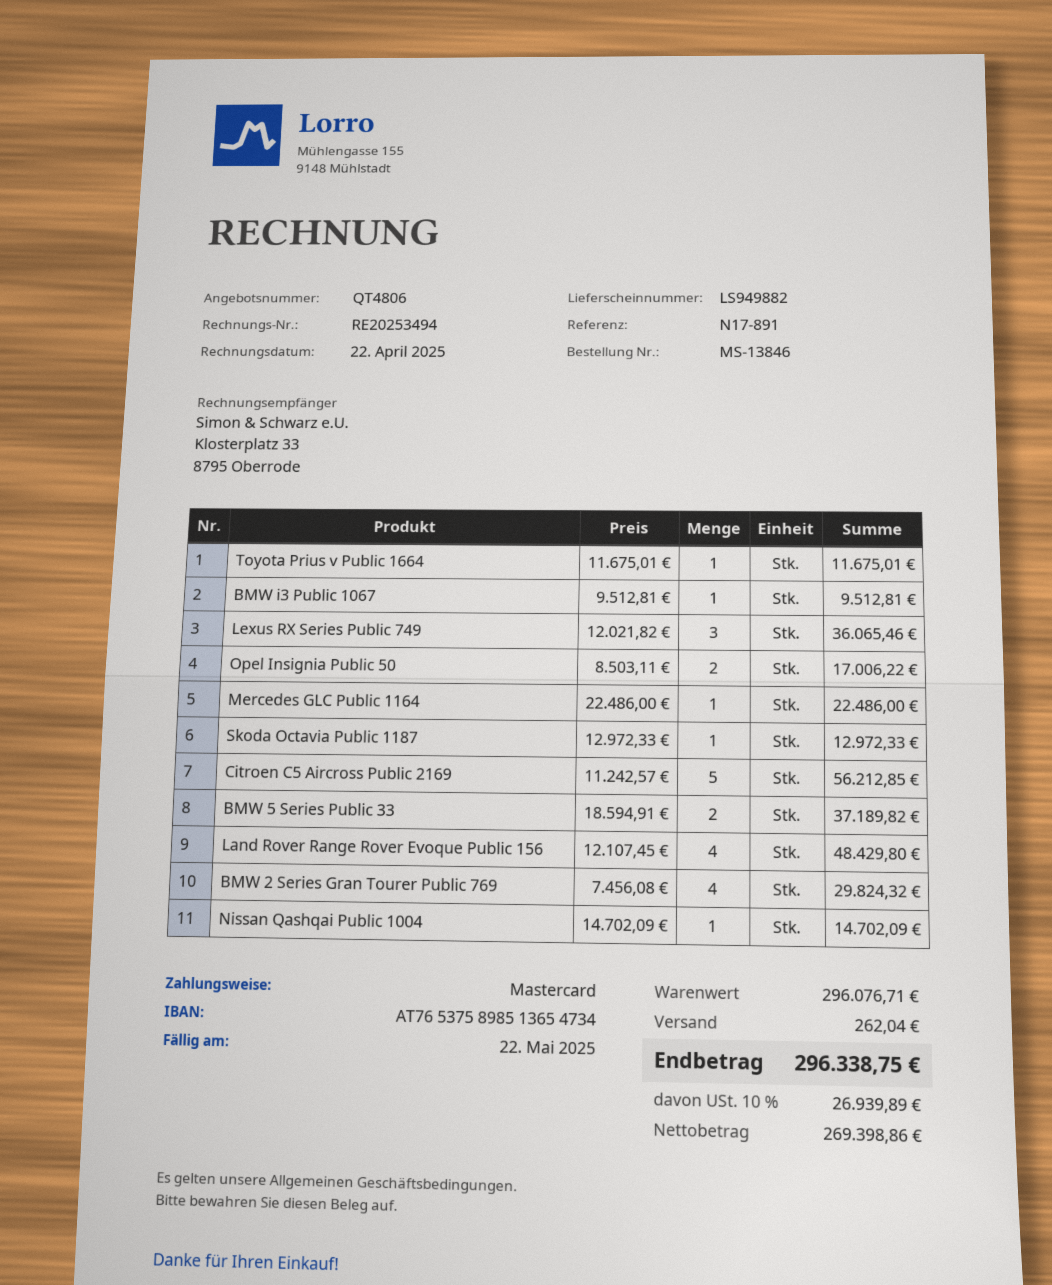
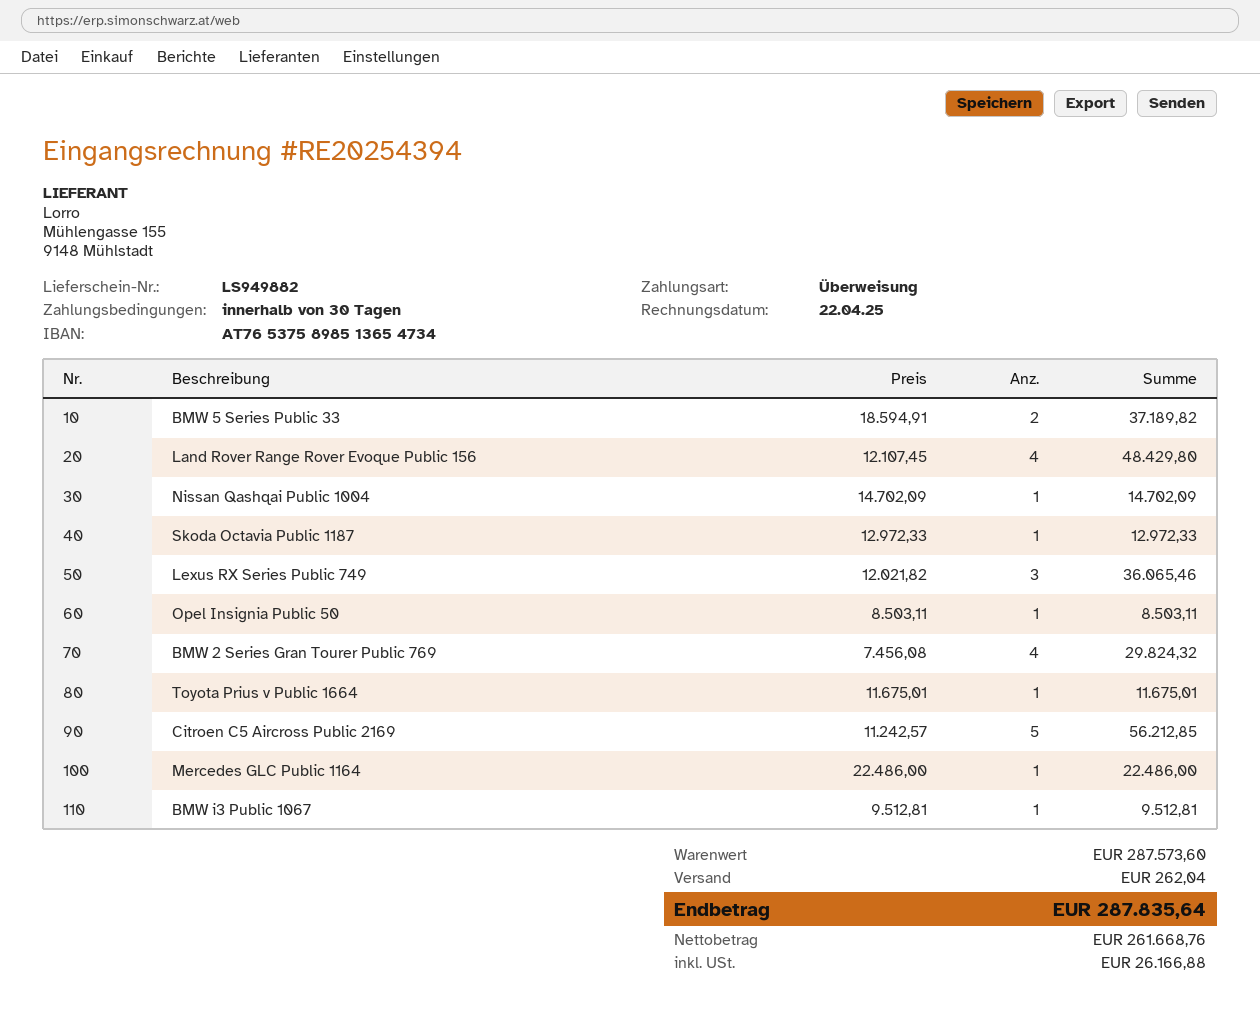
invoice number: RE20253494 -> RE20254394
payment method: Mastercard -> bank transfer
Opel Insignia Public 50: 2 x 8503.11 = 17006.22 -> 1 x 8503.11 = 8503.11
subtotal: 296076.71 -> 287573.60
net: 269398.86 -> 261668.76
tax: 26939.89 -> 26166.88
total: 296338.75 -> 287835.64

